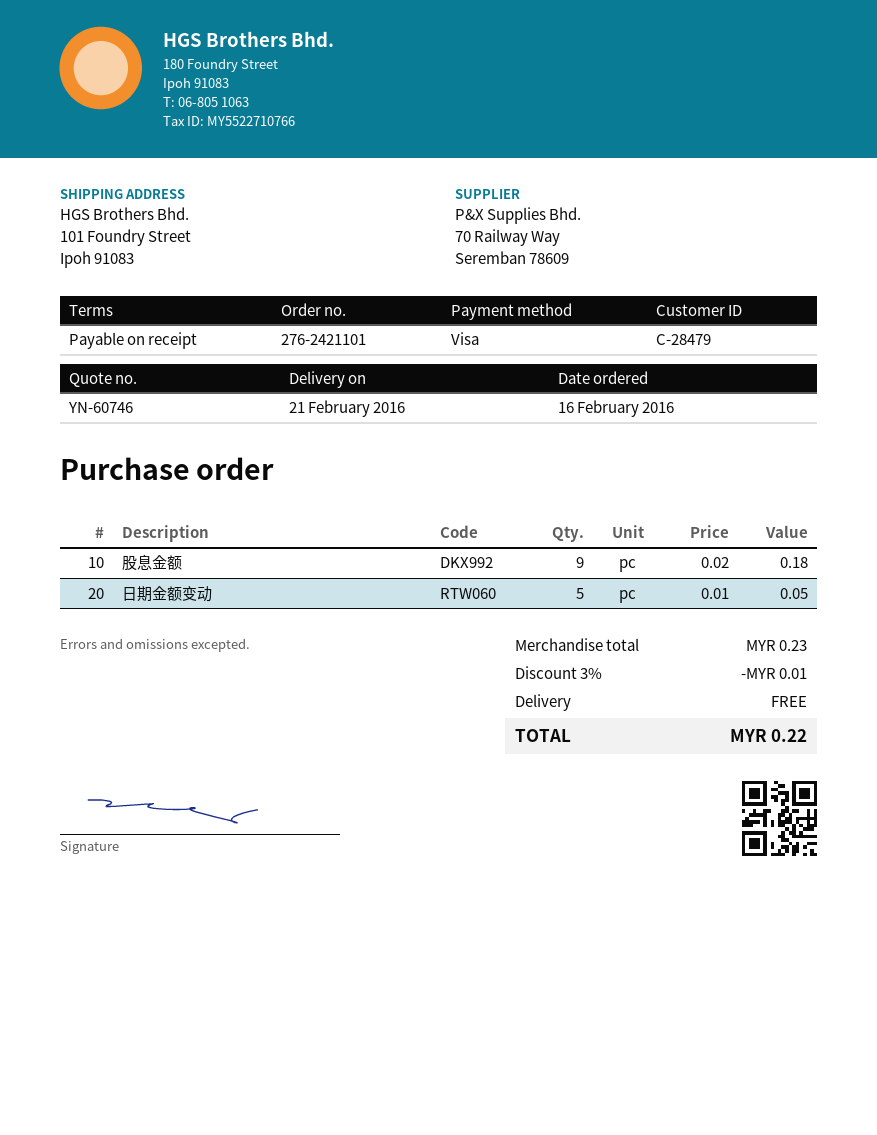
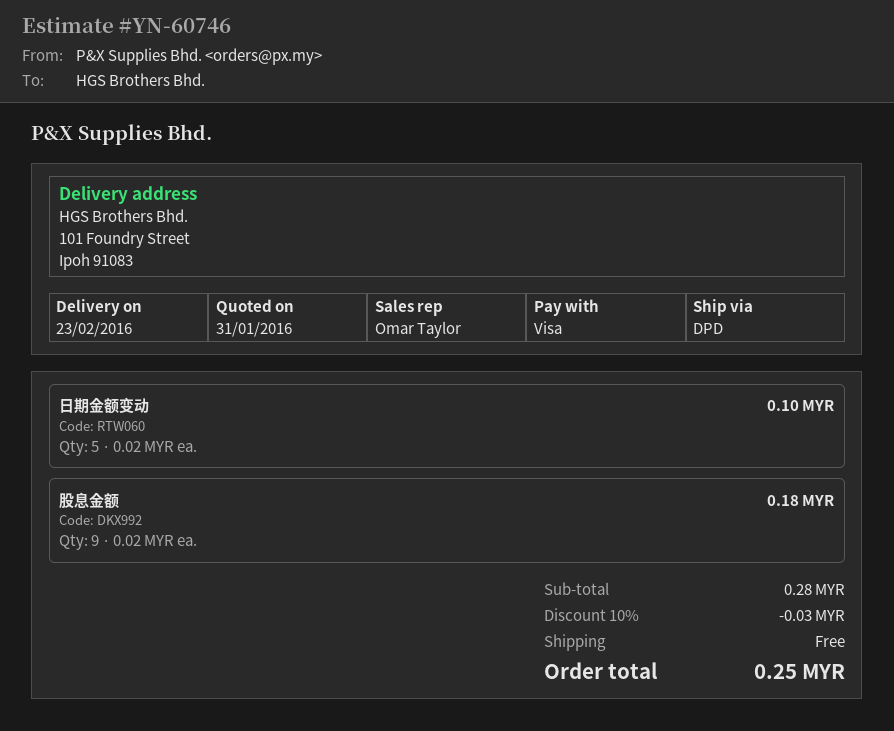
delivery date: 2016-02-21 -> 2016-02-23
日期金额变动: 5 x 0.01 = 0.05 -> 5 x 0.02 = 0.10
subtotal: 0.23 -> 0.28
discount: 3% = 0.01 -> 10% = 0.03
total: 0.22 -> 0.25

